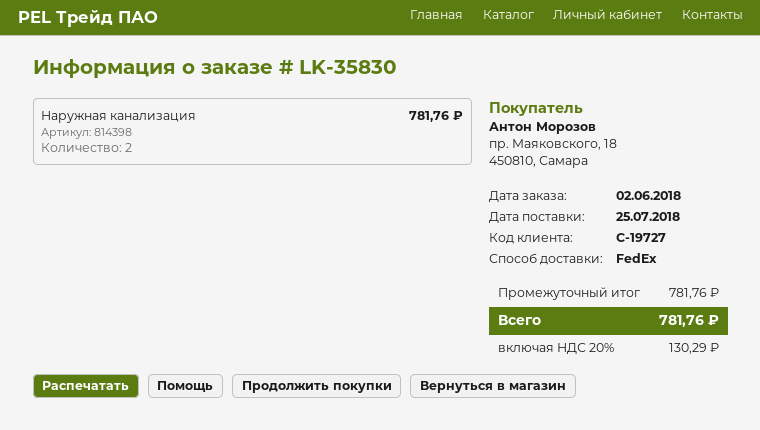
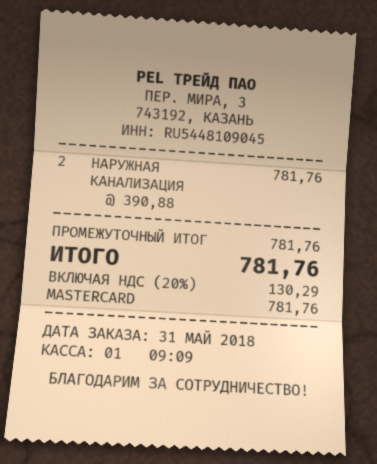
order date: 2018-06-02 -> 2018-05-31

